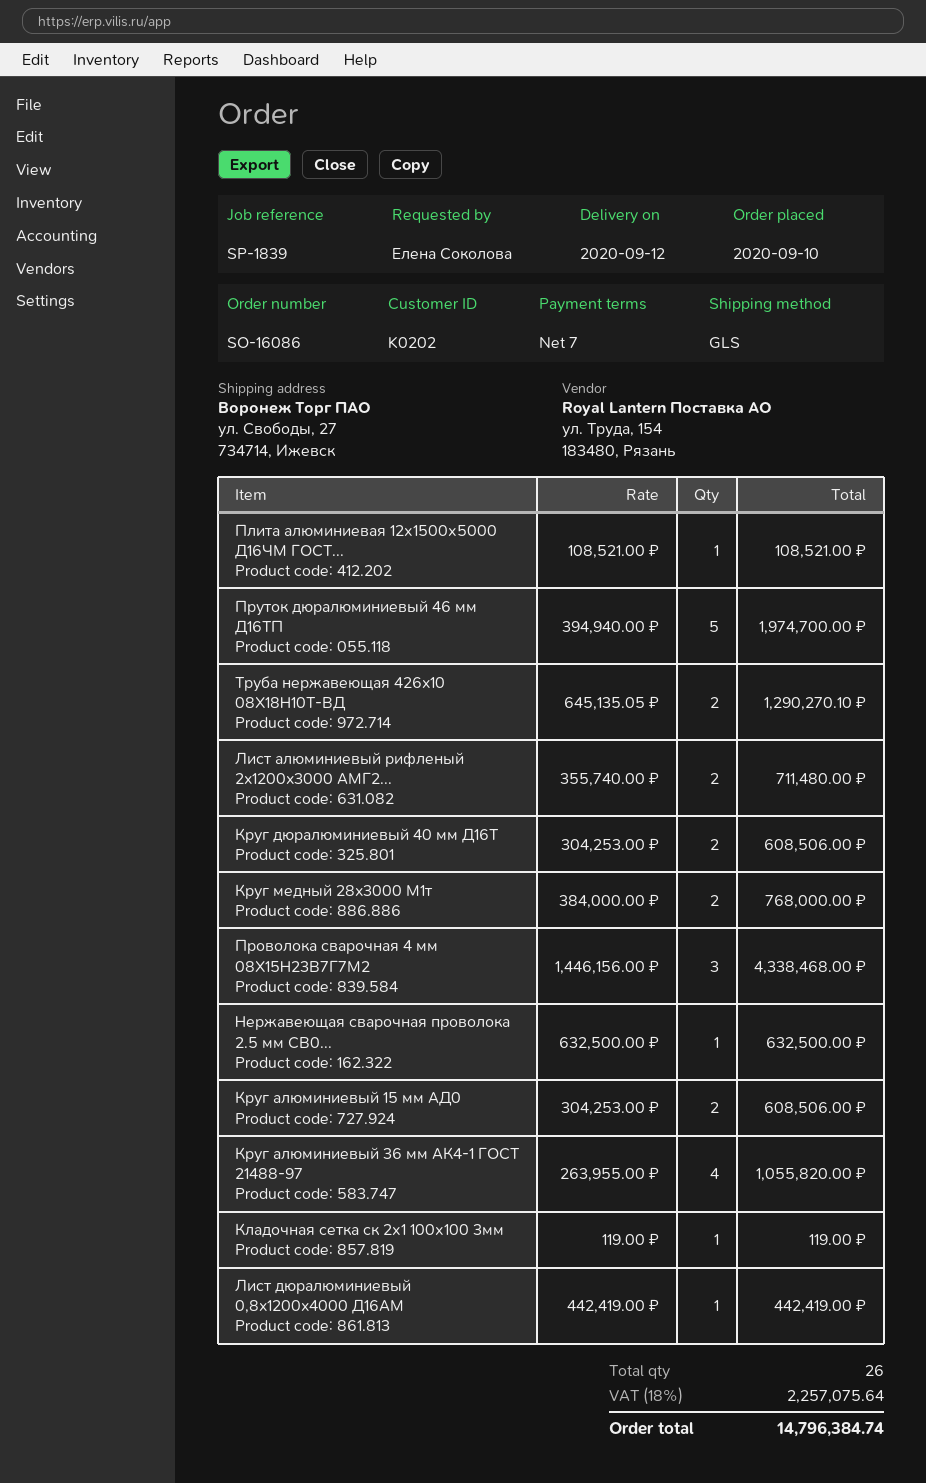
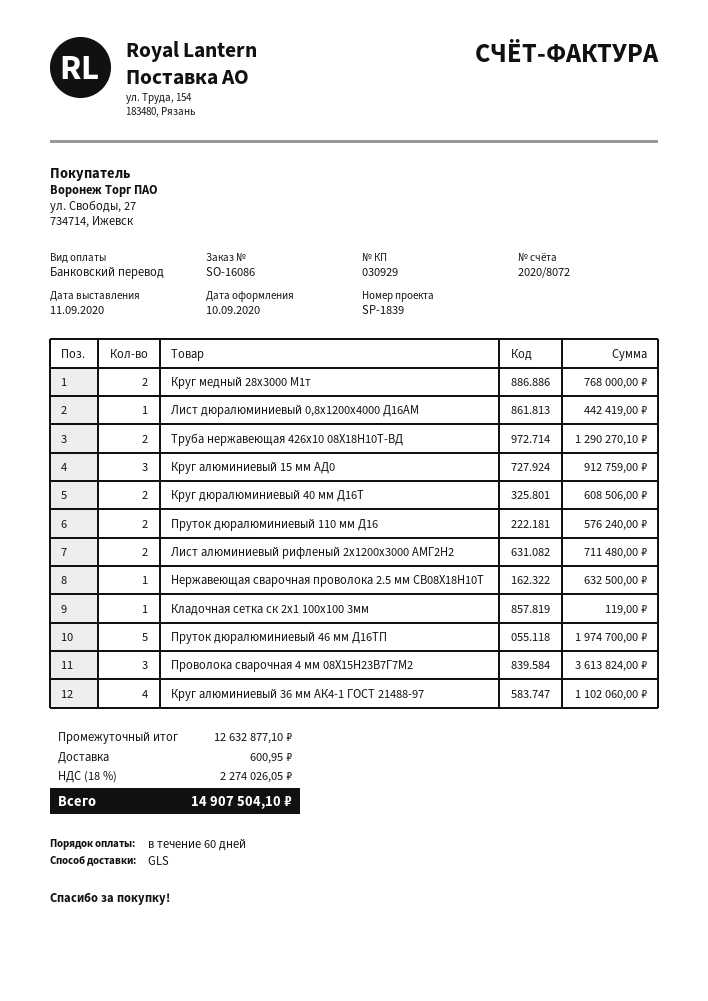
payment terms: 7 days -> 60 days
Плита алюминиевая 12х1500х5000 Д16ЧМ ГОСТ...: 1 for 108521.00 -> none
Проволока сварочная 4 мм 08Х15Н23В7Г7М2: 3 for 4338468.00 -> 3 for 3613824.00
Круг алюминиевый 15 мм АД0: 2 for 608506.00 -> 3 for 912759.00
Круг алюминиевый 36 мм АК4-1 ГОСТ 21488-97: 4 for 1055820.00 -> 4 for 1102060.00
Пруток дюралюминиевый 110 мм Д16: none -> 2 for 576240.00
shipping: none -> 600.95
tax: 18% = 2257075.64 -> 18% = 2274026.05
total: 14796384.74 -> 14907504.10

